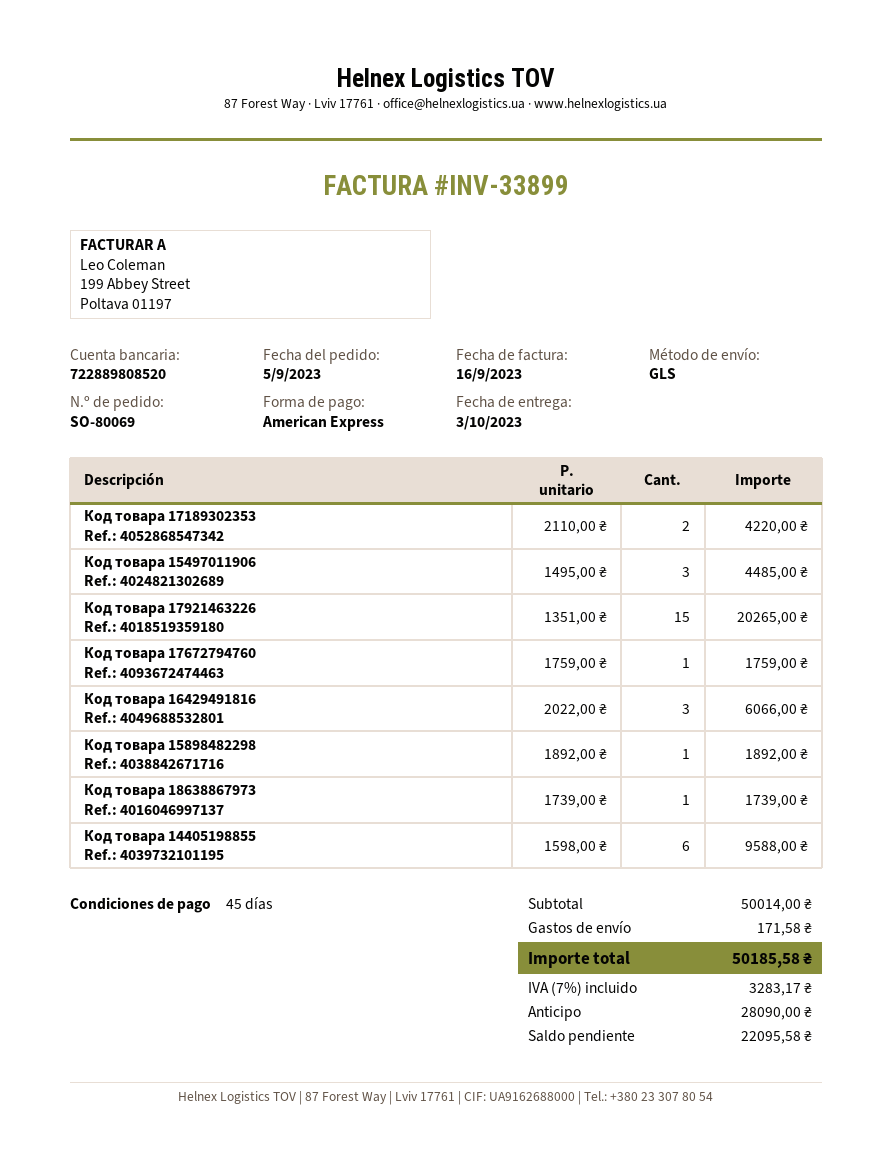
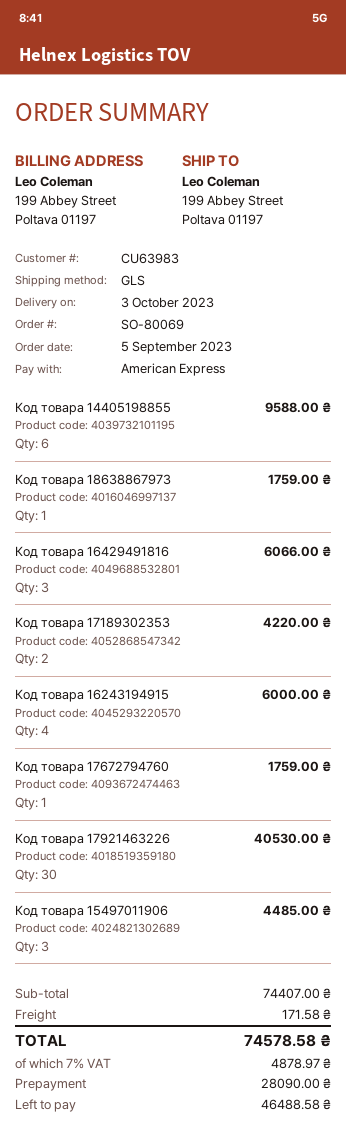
Код товара 17921463226: 15 for 20265.00 -> 30 for 40530.00
Код товара 15898482298: 1 for 1892.00 -> none
Код товара 18638867973: 1 for 1739.00 -> 1 for 1759.00
Код товара 16243194915: none -> 4 for 6000.00
subtotal: 50014.00 -> 74407.00
tax: 7% = 3283.17 -> 7% = 4878.97
total: 50185.58 -> 74578.58
balance: 22095.58 -> 46488.58

